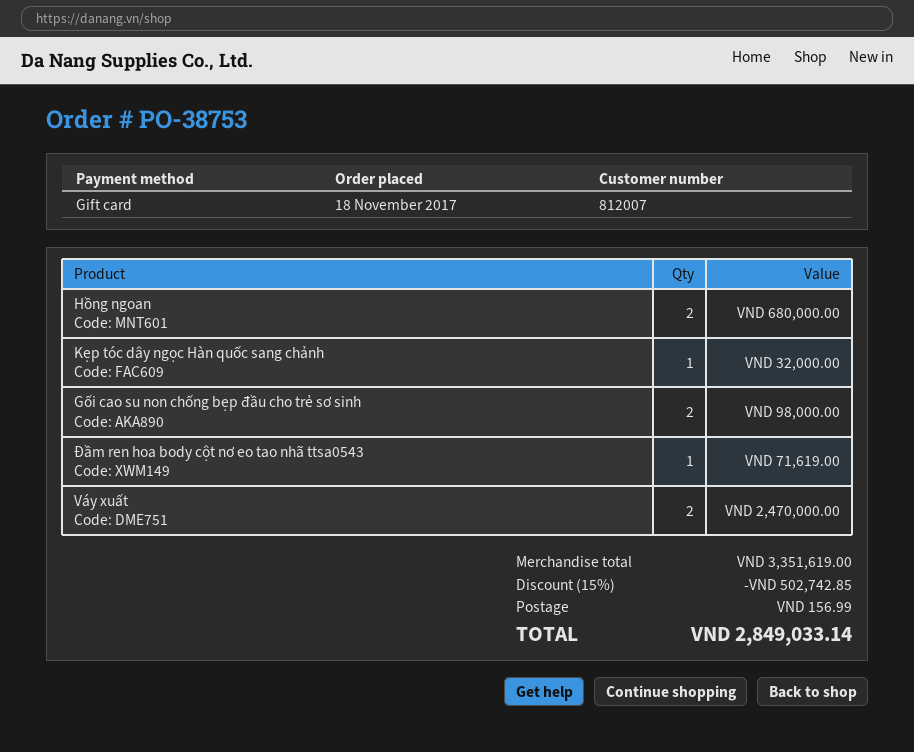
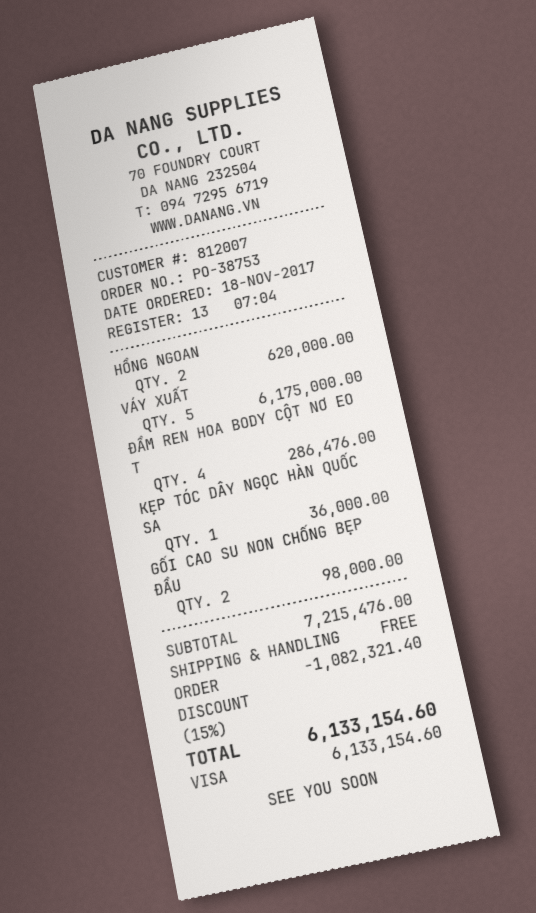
payment method: gift card -> Visa
Hồng ngoan: 2 for 680000.00 -> 2 for 620000.00
Kẹp tóc dây ngọc Hàn quốc sang chảnh: 1 for 32000.00 -> 1 for 36000.00
Đầm ren hoa body cột nơ eo tao nhã ttsa0543: 1 for 71619.00 -> 4 for 286476.00
Váy xuất: 2 for 2470000.00 -> 5 for 6175000.00
subtotal: 3351619.00 -> 7215476.00
discount: 15% = 502742.85 -> 15% = 1082321.40
shipping: 156.99 -> 0.00
total: 2849033.14 -> 6133154.60

